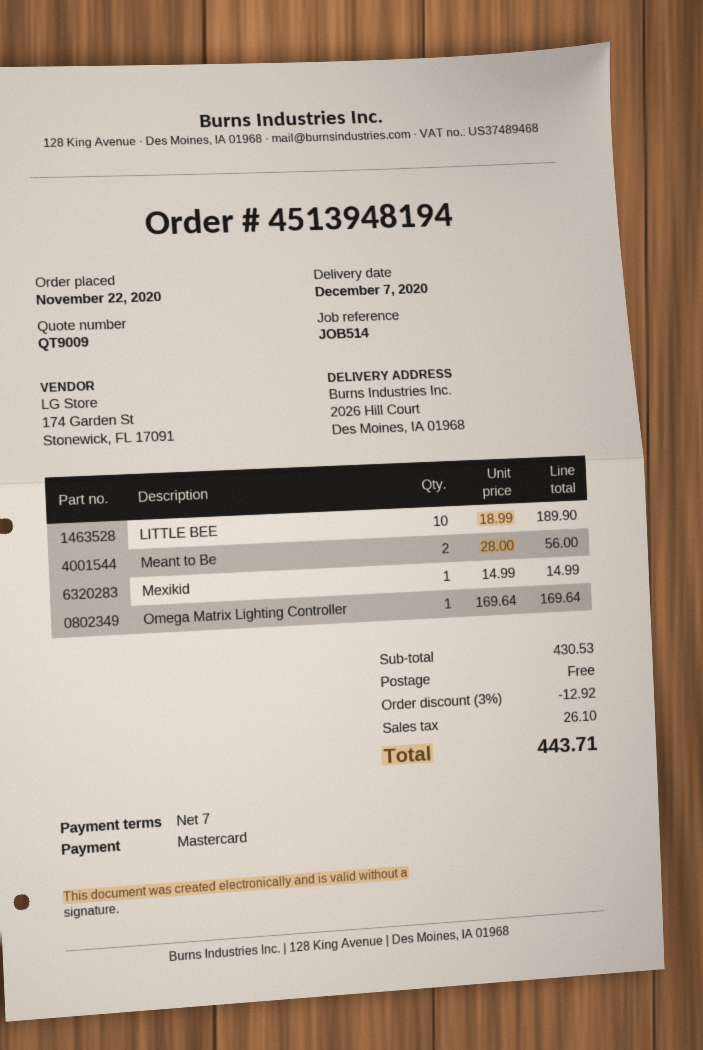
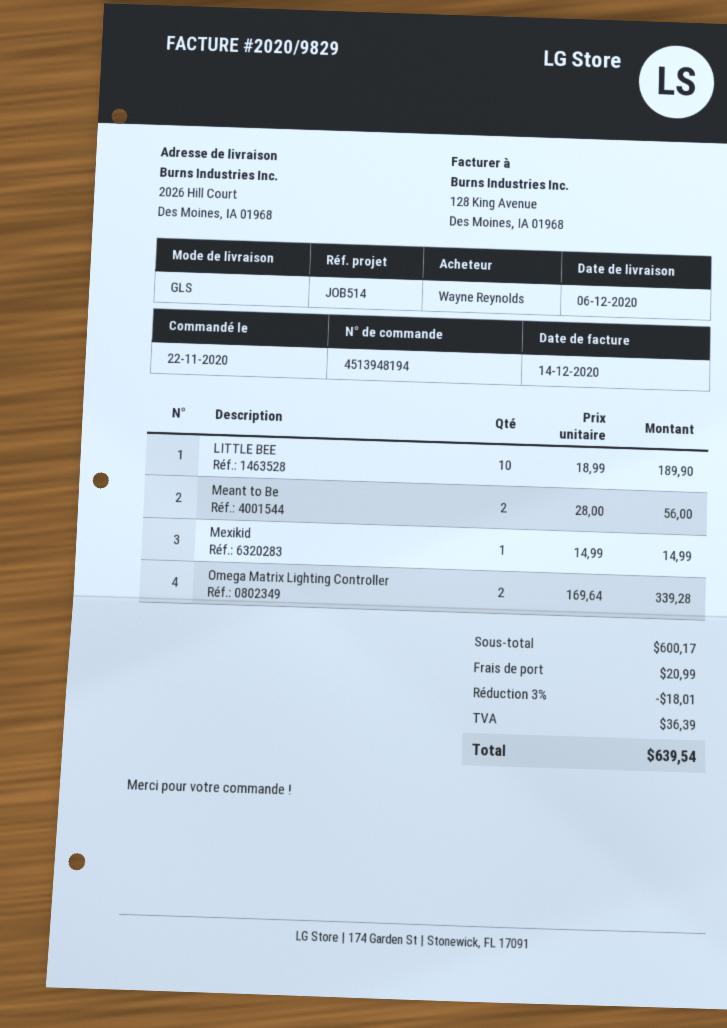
delivery date: 2020-12-07 -> 2020-12-06
Omega Matrix Lighting Controller: 1 x 169.64 = 169.64 -> 2 x 169.64 = 339.28
subtotal: 430.53 -> 600.17
discount: 3% = 12.92 -> 3% = 18.01
shipping: 0.00 -> 20.99
tax: 26.10 -> 36.39
total: 443.71 -> 639.54

